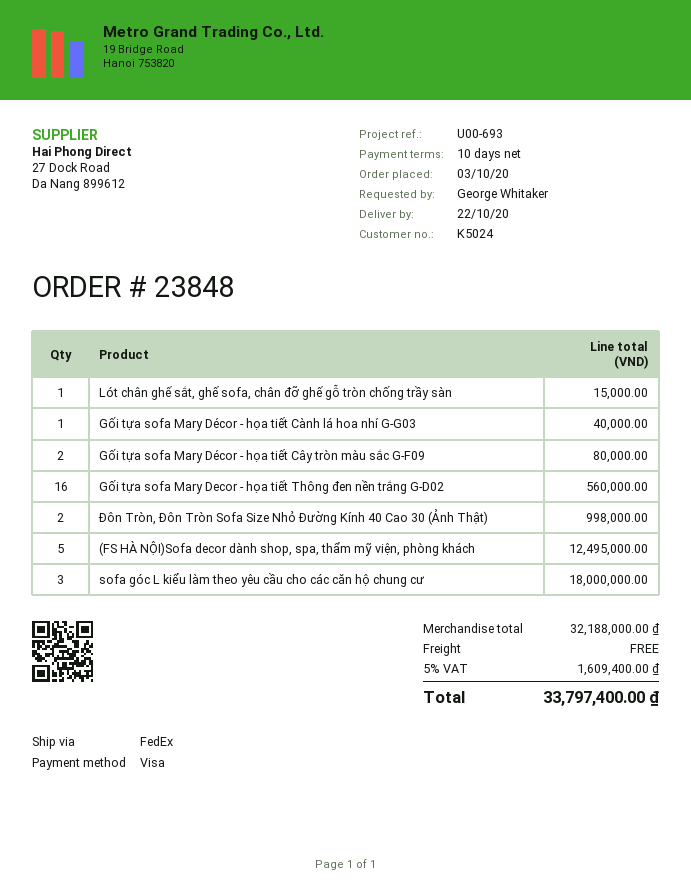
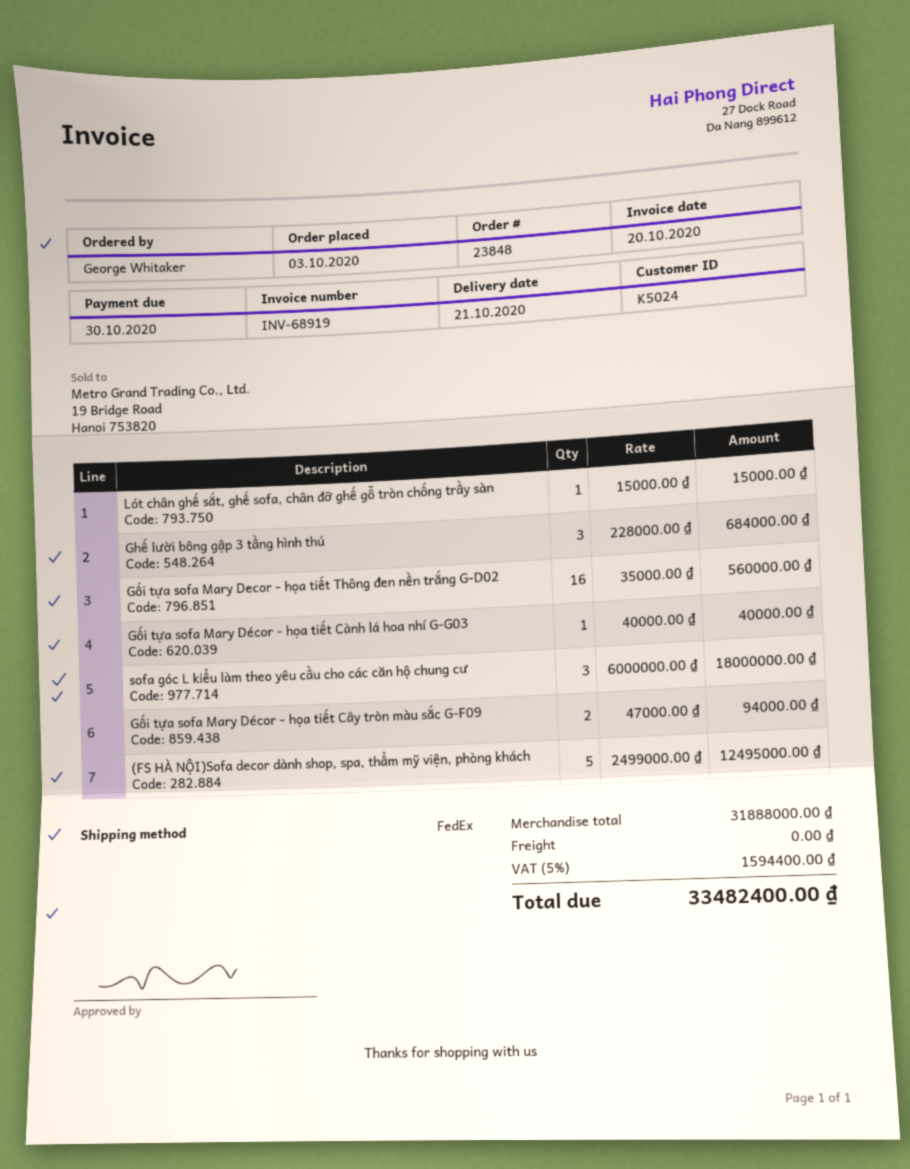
delivery date: 2020-10-22 -> 2020-10-21
Gối tựa sofa Mary Décor - họa tiết Cây tròn màu sắc G-F09: 2 for 80000.00 -> 2 for 94000.00
Đôn Tròn, Đôn Tròn Sofa Size Nhỏ Đường Kính 40 Cao 30 (Ảnh Thật): 2 for 998000.00 -> none
Ghế lười bông gập 3 tầng hình thú: none -> 3 for 684000.00
subtotal: 32188000.00 -> 31888000.00
tax: 5% = 1609400.00 -> 5% = 1594400.00
total: 33797400.00 -> 33482400.00

